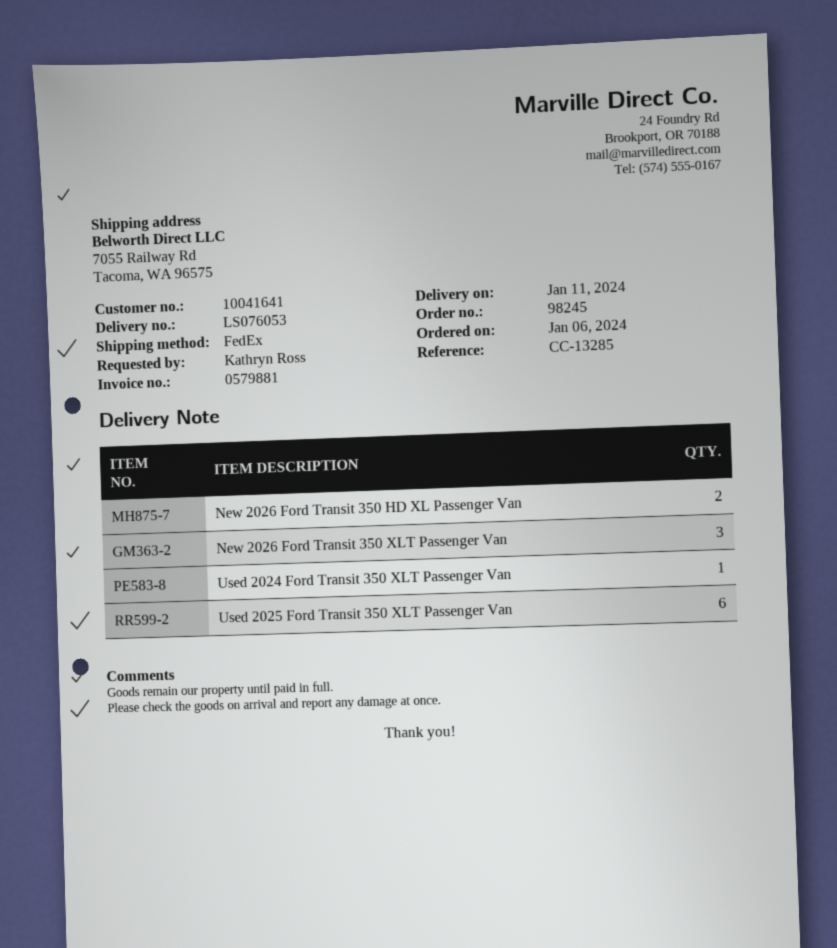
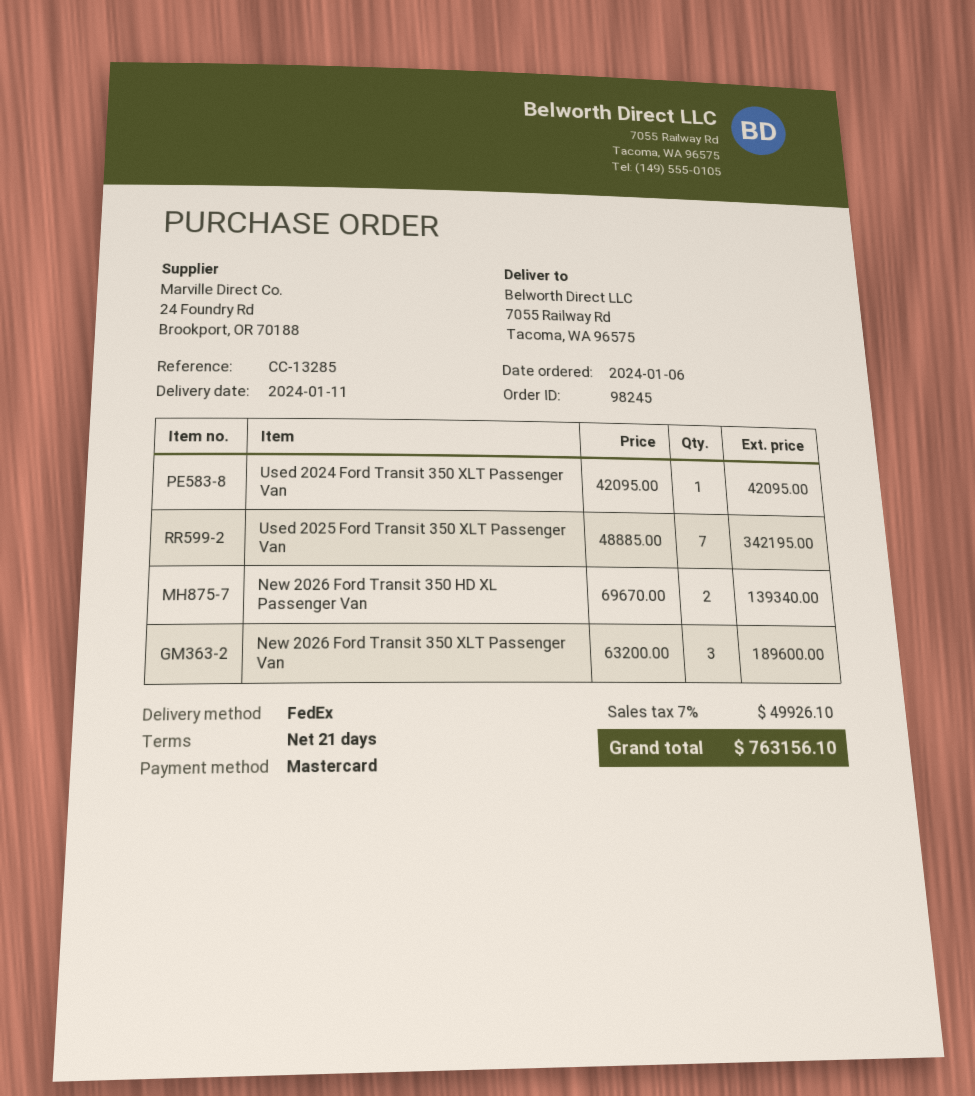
Used 2025 Ford Transit 350 XLT Passenger Van: 6 -> 7

